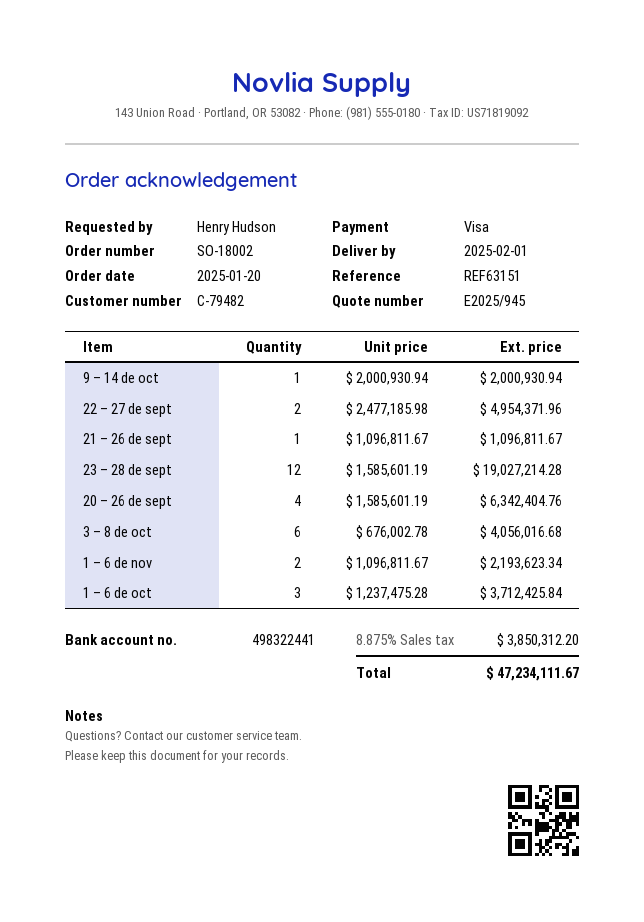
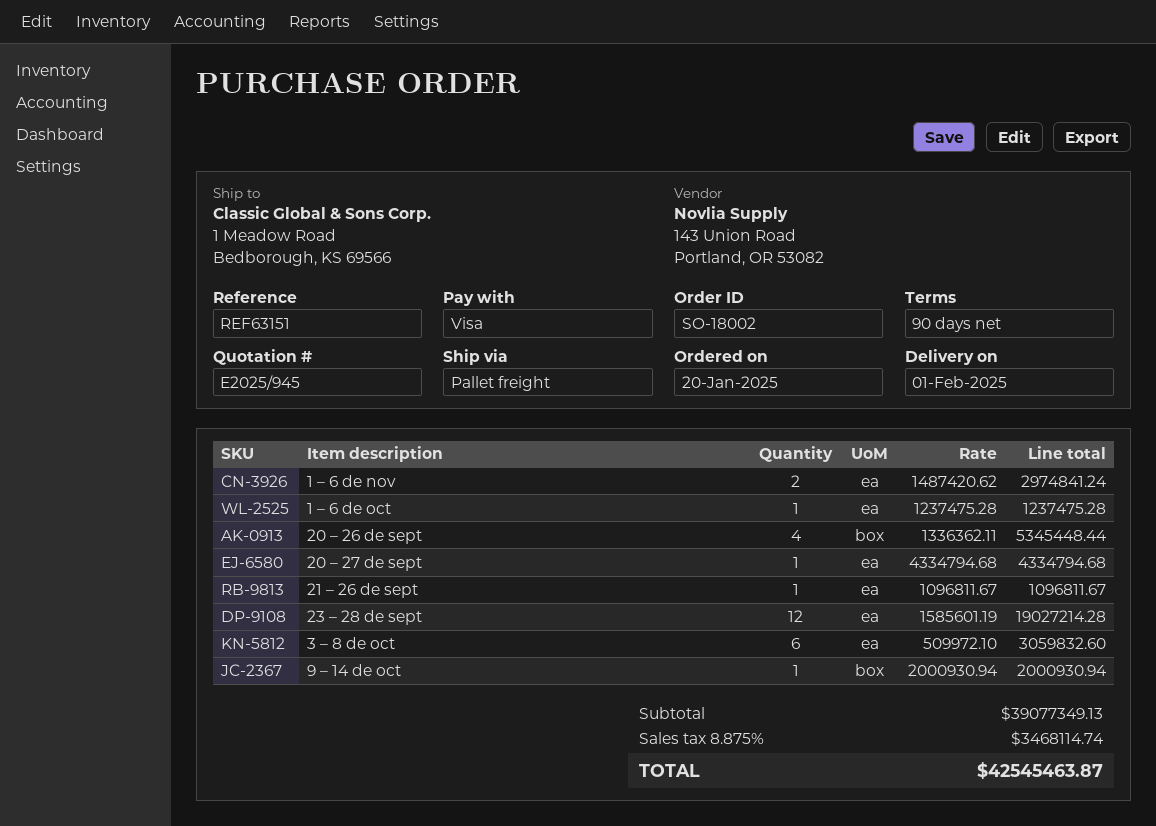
22 – 27 de sept: 2 x 2477185.98 = 4954371.96 -> none
20 – 26 de sept: 4 x 1585601.19 = 6342404.76 -> 4 x 1336362.11 = 5345448.44
3 – 8 de oct: 6 x 676002.78 = 4056016.68 -> 6 x 509972.10 = 3059832.60
1 – 6 de nov: 2 x 1096811.67 = 2193623.34 -> 2 x 1487420.62 = 2974841.24
1 – 6 de oct: 3 x 1237475.28 = 3712425.84 -> 1 x 1237475.28 = 1237475.28
20 – 27 de sept: none -> 1 x 4334794.68 = 4334794.68
tax: 8.875% = 3850312.20 -> 8.875% = 3468114.74
total: 47234111.67 -> 42545463.87

